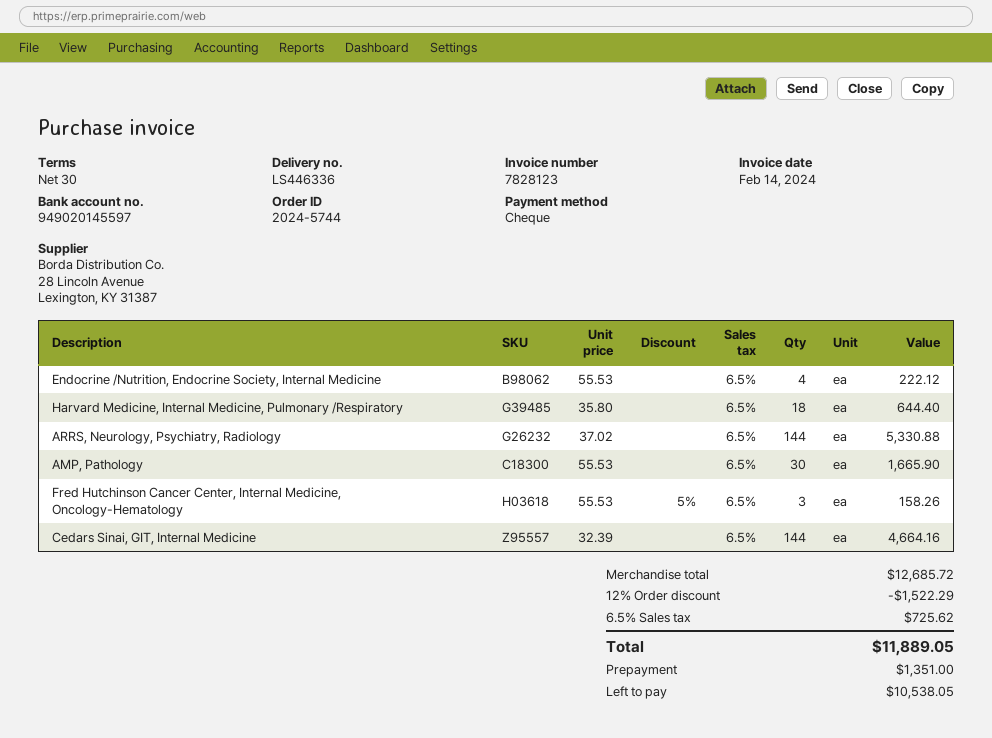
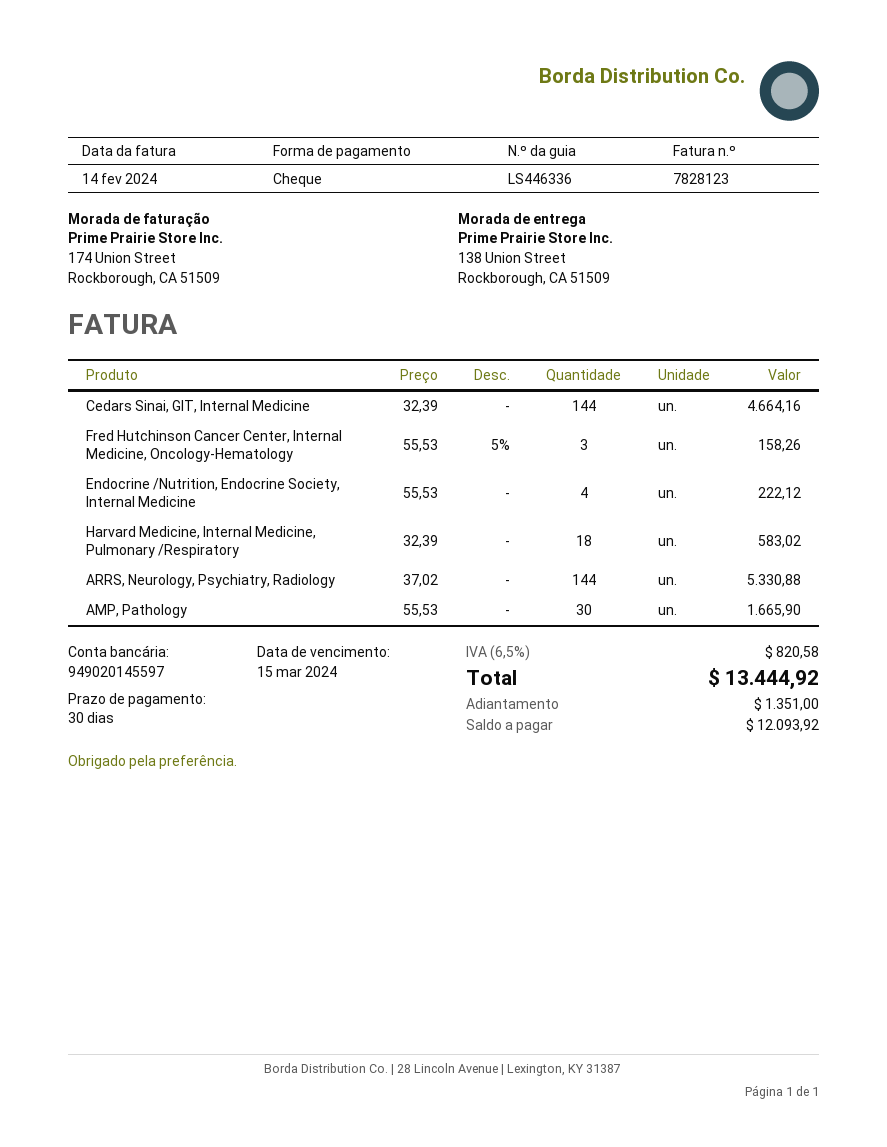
Harvard Medicine, Internal Medicine, Pulmonary /Respiratory: 18 x 35.80 = 644.40 -> 18 x 32.39 = 583.02
discount: 12% = 1522.29 -> none
tax: 6.5% = 725.62 -> 6.5% = 820.58
total: 11889.05 -> 13444.92
balance: 10538.05 -> 12093.92

